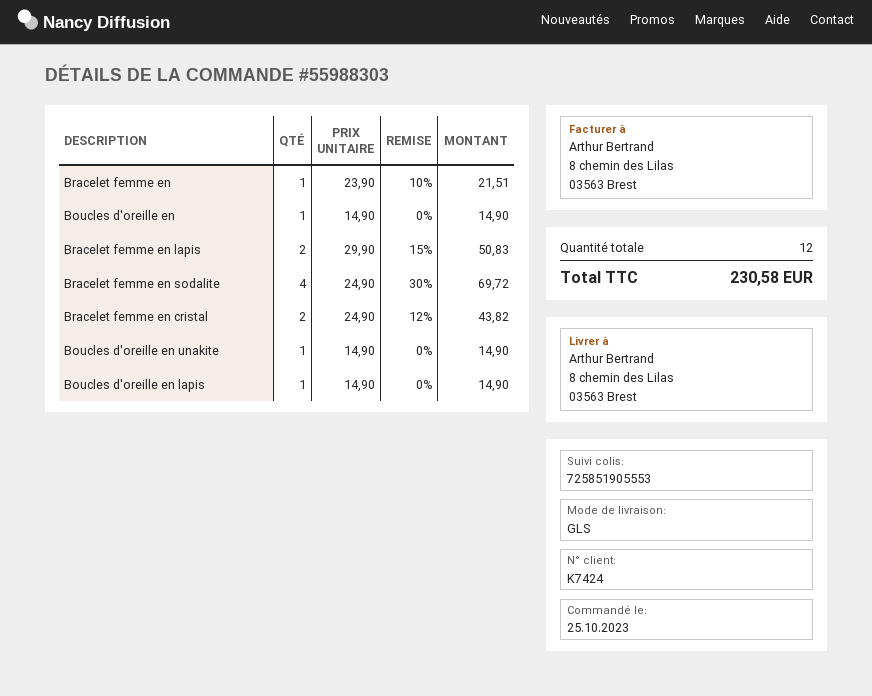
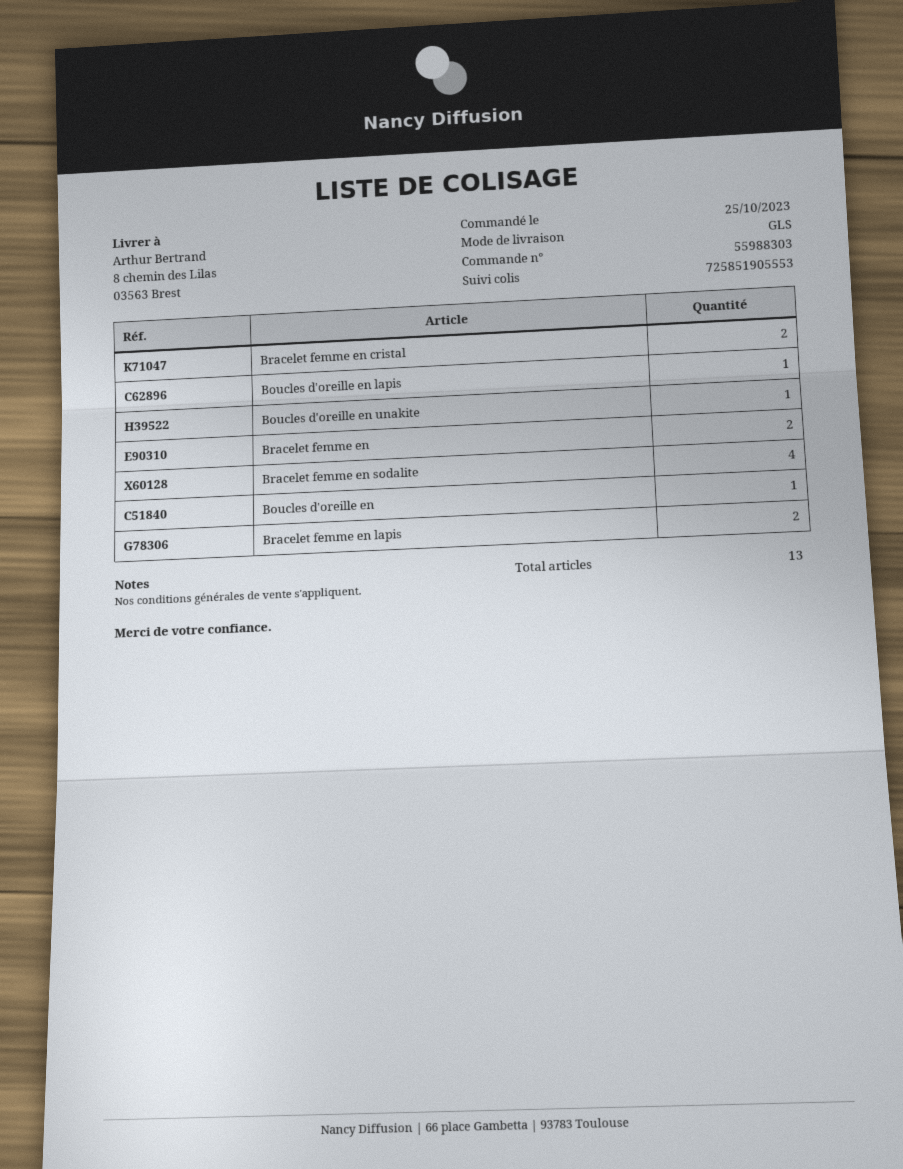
Bracelet femme en: 1 -> 2
total quantity: 12 -> 13

